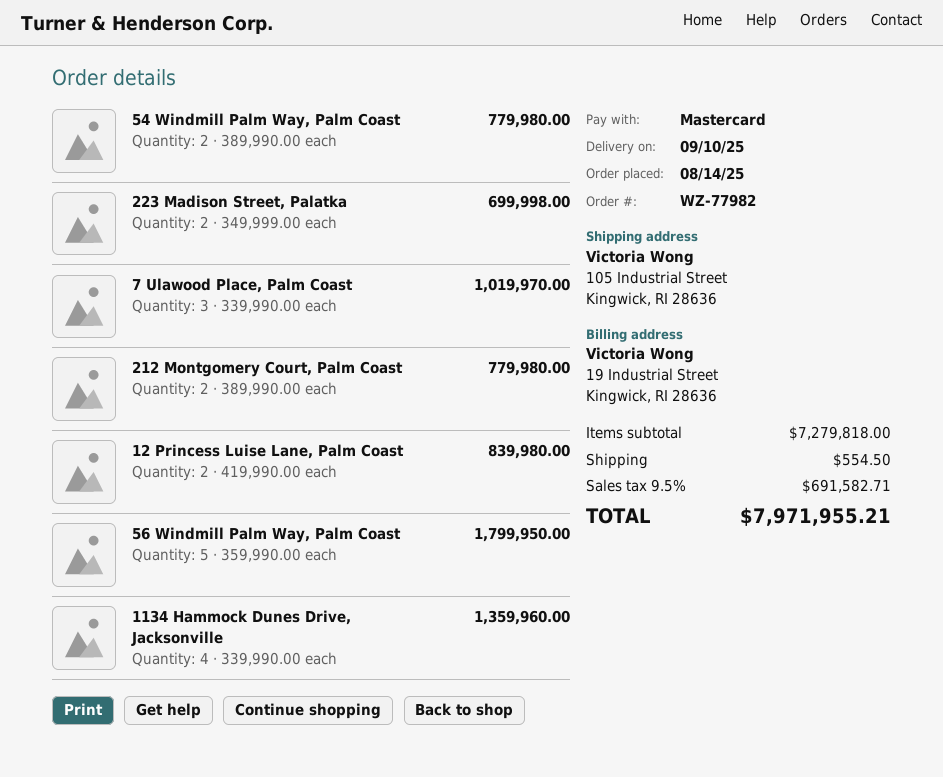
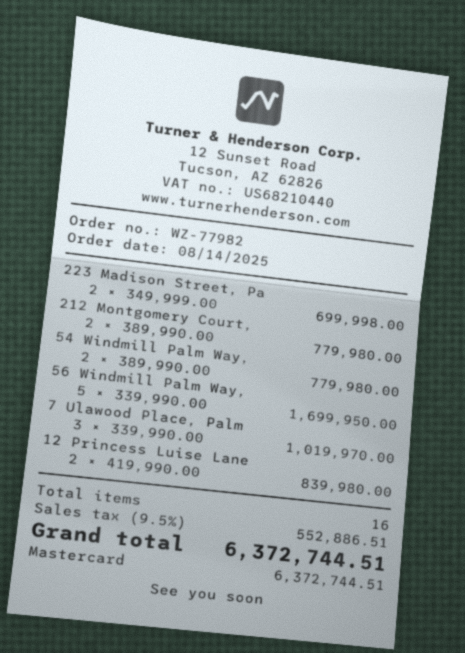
56 Windmill Palm Way, Palm Coast: 5 x 359990.00 = 1799950.00 -> 5 x 339990.00 = 1699950.00
1134 Hammock Dunes Drive, Jacksonville: 4 x 339990.00 = 1359960.00 -> none
shipping: 554.50 -> none
tax: 9.5% = 691582.71 -> 9.5% = 552886.51
total: 7971955.21 -> 6372744.51

